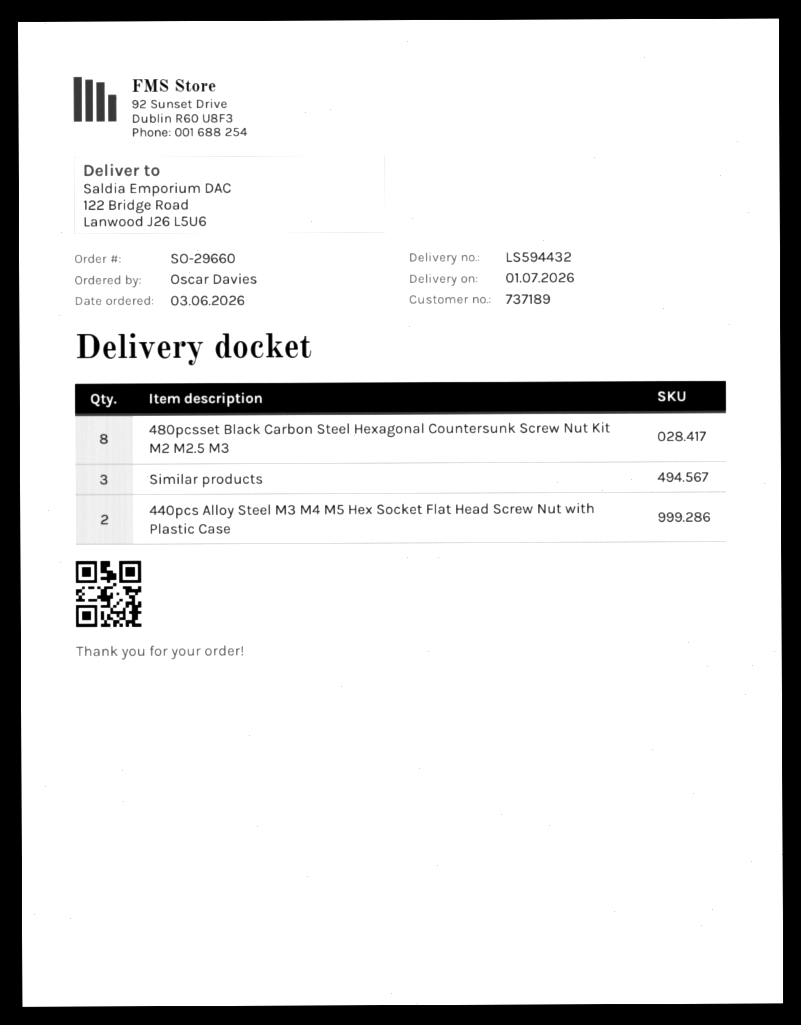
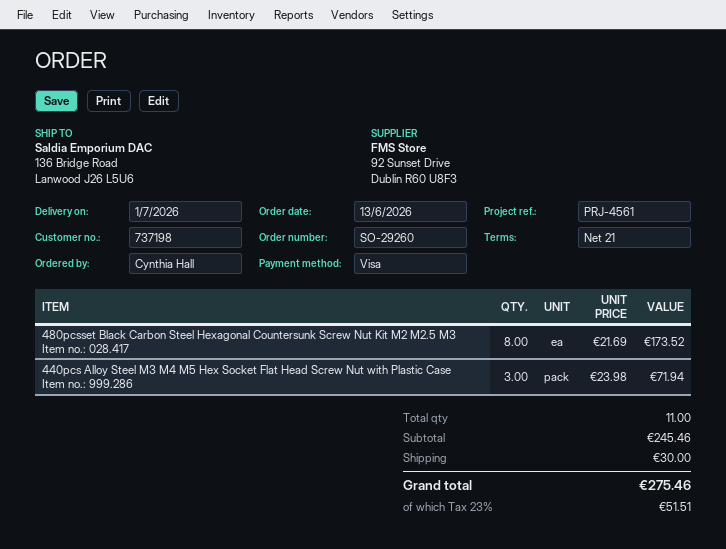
order number: SO-29660 -> SO-29260
order date: 2026-06-03 -> 2026-06-13
customer number: 737189 -> 737198
ordered by: Oscar Davies -> Cynthia Hall
ship to: 122 Bridge Road, Lanwood J26 L5U6 -> 136 Bridge Road, Lanwood J26 L5U6
Similar products: 3 -> none
440pcs Alloy Steel M3 M4 M5 Hex Socket Flat Head Screw Nut with Plastic Case: 2 -> 3

